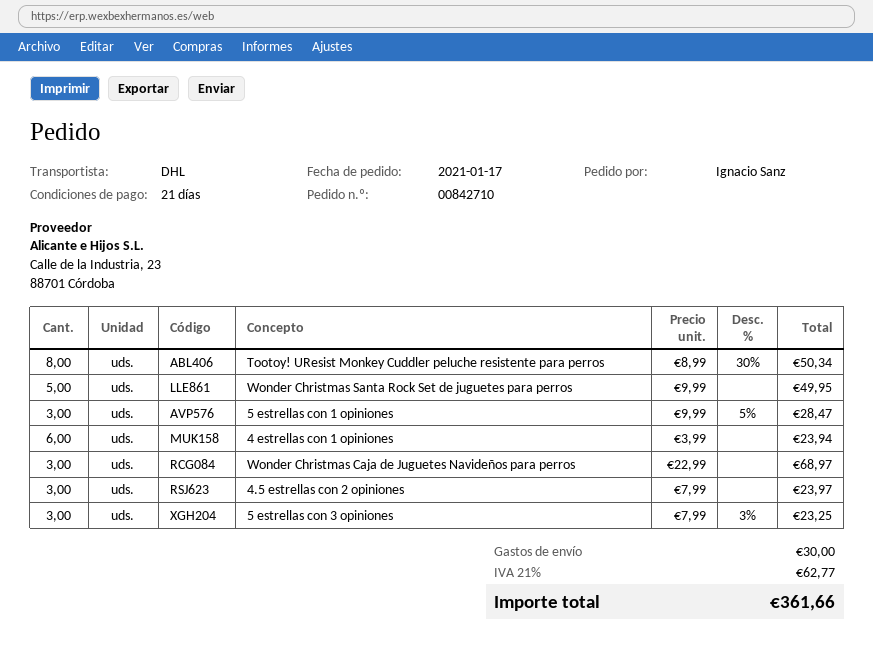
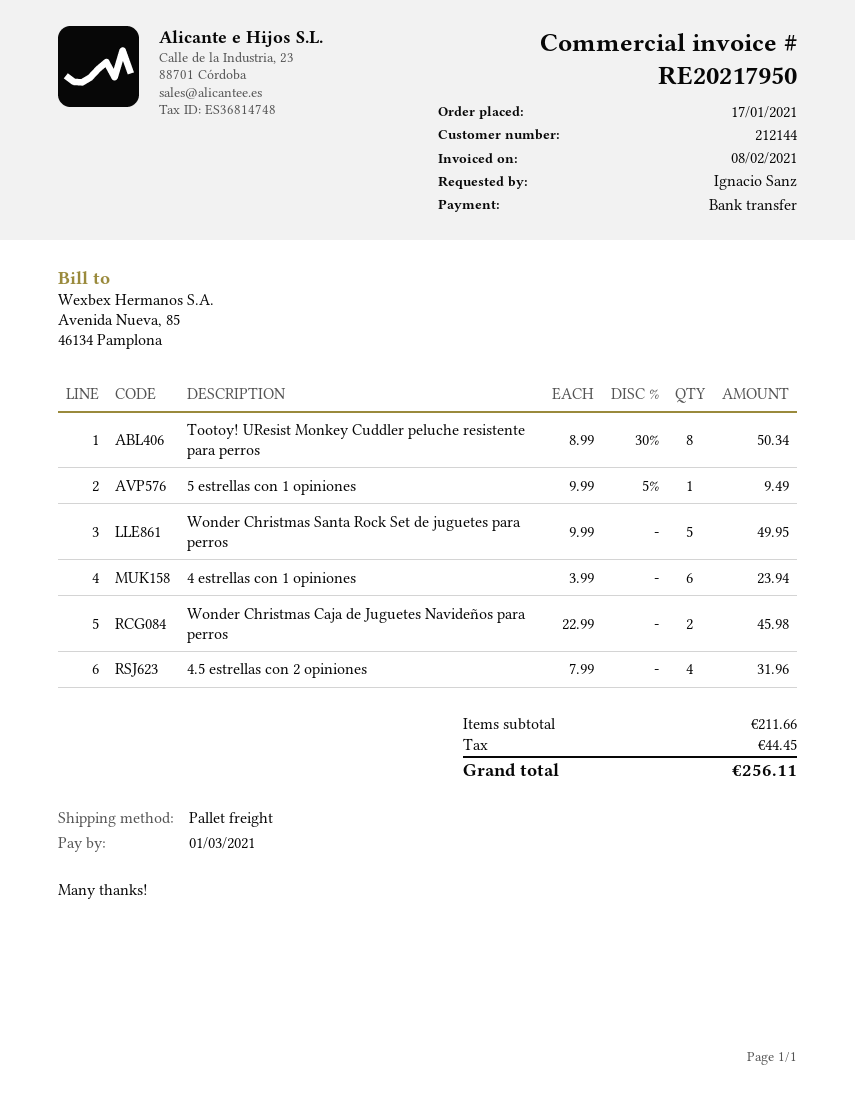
shipping method: DHL -> pallet freight
5 estrellas con 1 opiniones: 3 x 9.99 - 5% = 28.47 -> 1 x 9.99 - 5% = 9.49
Wonder Christmas Caja de Juguetes Navideños para perros: 3 x 22.99 = 68.97 -> 2 x 22.99 = 45.98
4.5 estrellas con 2 opiniones: 3 x 7.99 = 23.97 -> 4 x 7.99 = 31.96
5 estrellas con 3 opiniones: 3 x 7.99 - 3% = 23.25 -> none
shipping: 30.00 -> none
tax: 62.77 -> 44.45
total: 361.66 -> 256.11

